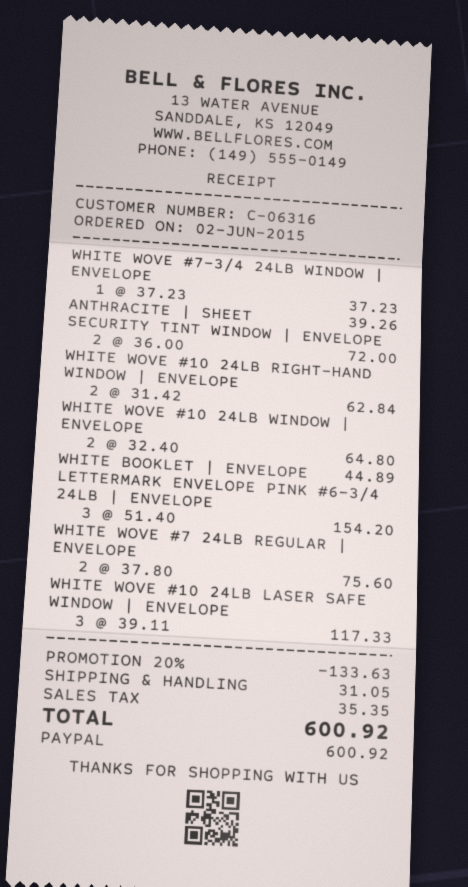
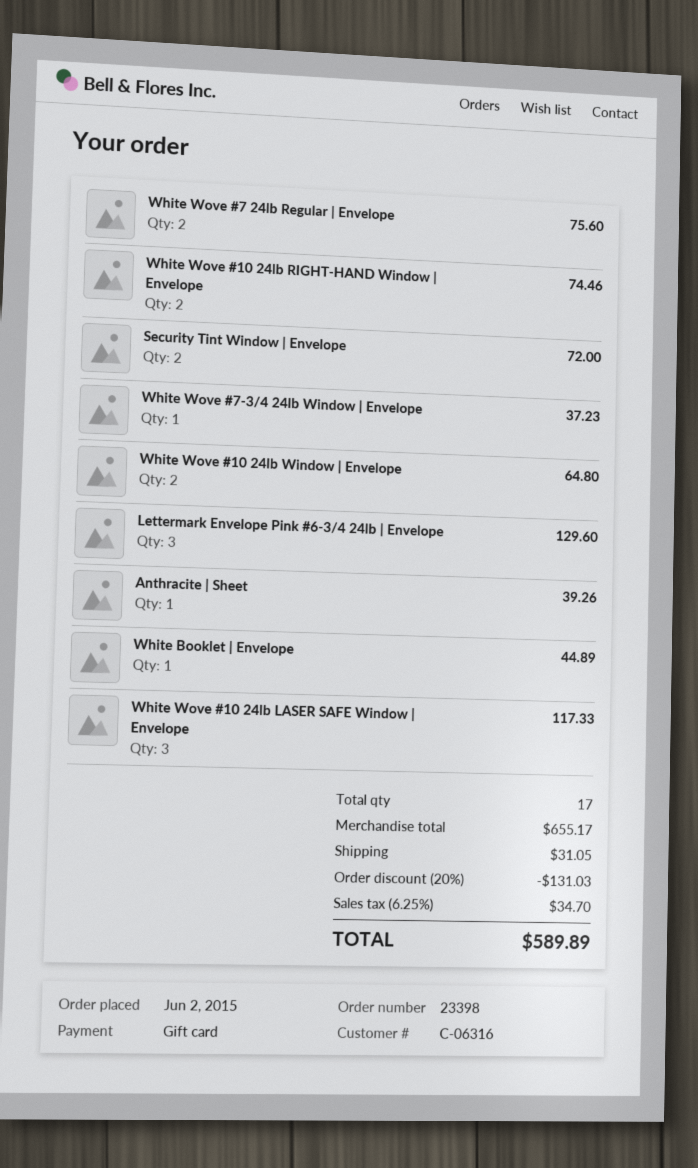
payment method: PayPal -> gift card
WHITE WOVE #10 24LB RIGHT-HAND WINDOW | ENVELOPE: 2 for 62.84 -> 2 for 74.46
LETTERMARK ENVELOPE PINK #6-3/4 24LB | ENVELOPE: 3 for 154.20 -> 3 for 129.60
discount: 20% = 133.63 -> 20% = 131.03
tax: 35.35 -> 34.70
total: 600.92 -> 589.89

